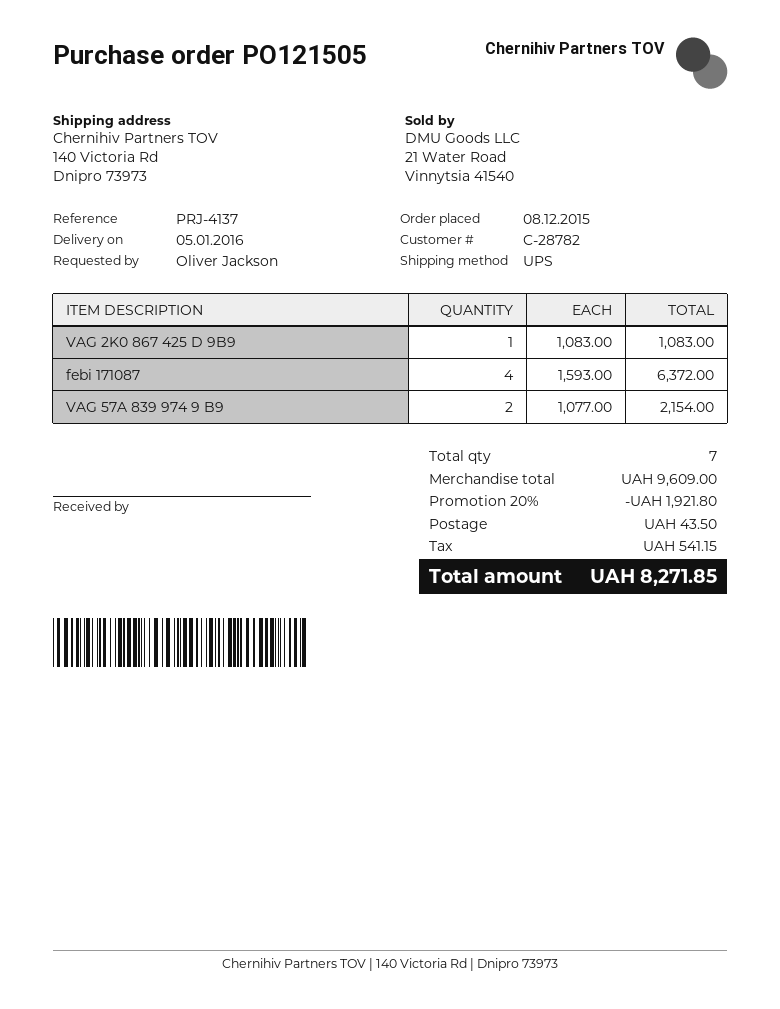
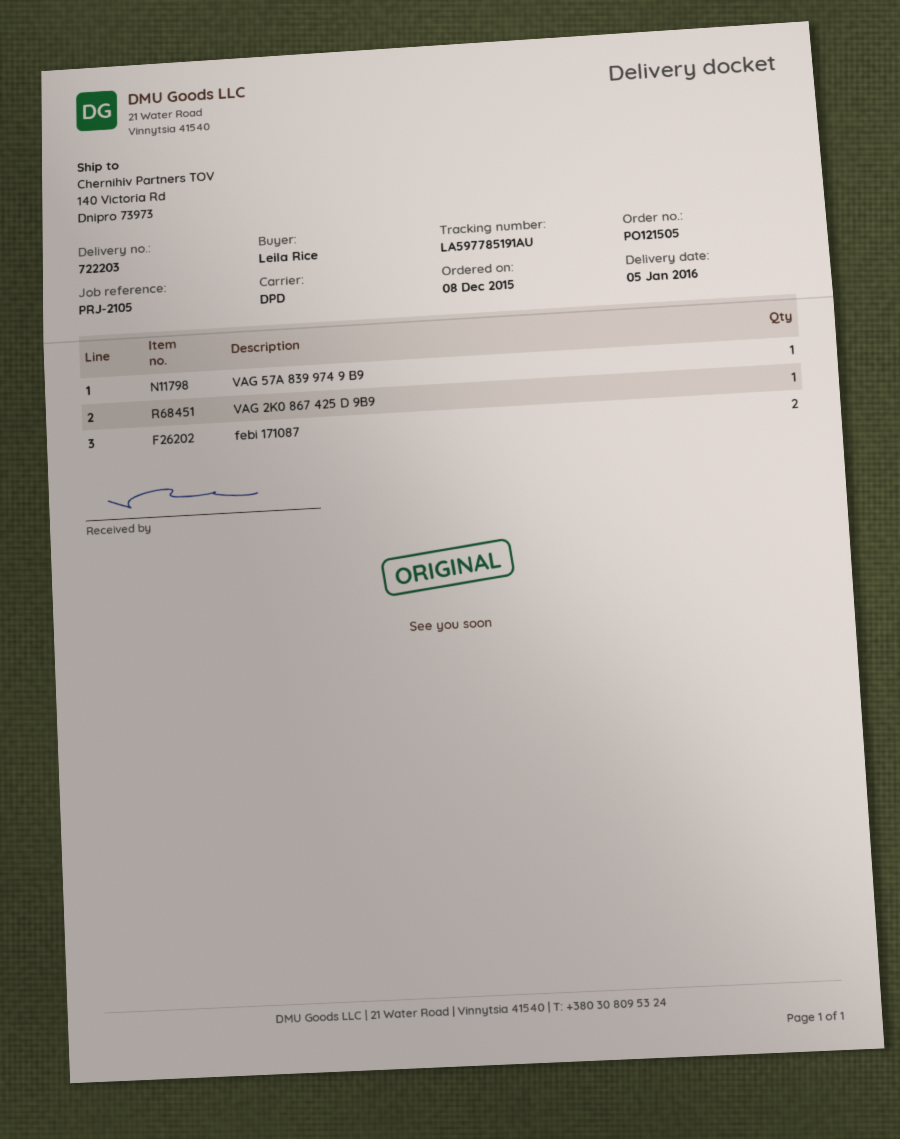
reference: PRJ-4137 -> PRJ-2105
ordered by: Oliver Jackson -> Leila Rice
shipping method: UPS -> DPD
febi 171087: 4 -> 2
VAG 57A 839 974 9 B9: 2 -> 1

